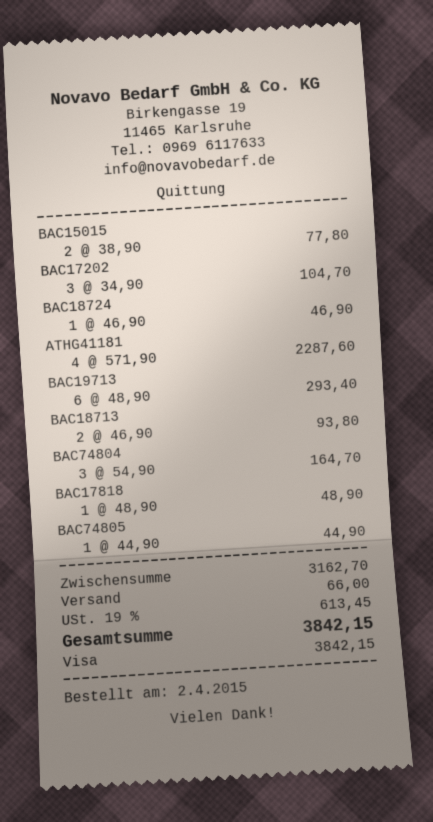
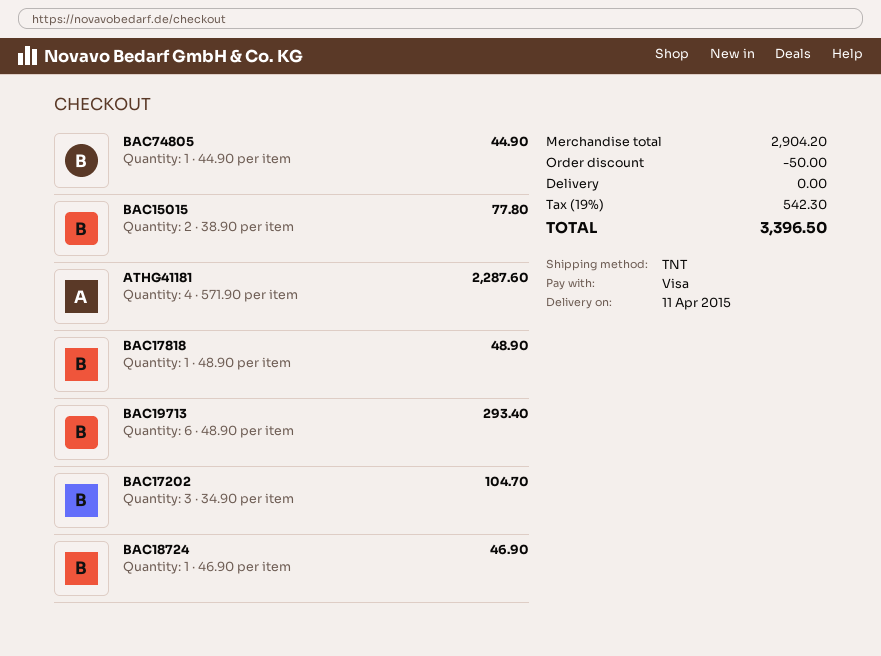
BAC18713: 2 x 46.90 = 93.80 -> none
BAC74804: 3 x 54.90 = 164.70 -> none
subtotal: 3162.70 -> 2904.20
discount: none -> 50.00
shipping: 66.00 -> 0.00
tax: 19% = 613.45 -> 19% = 542.30
total: 3842.15 -> 3396.50

